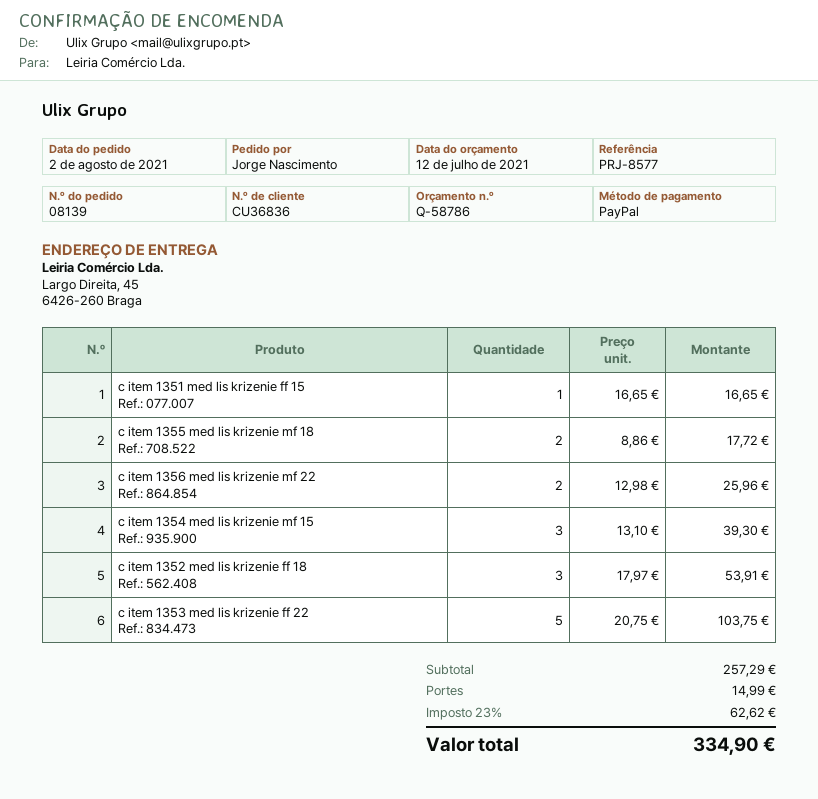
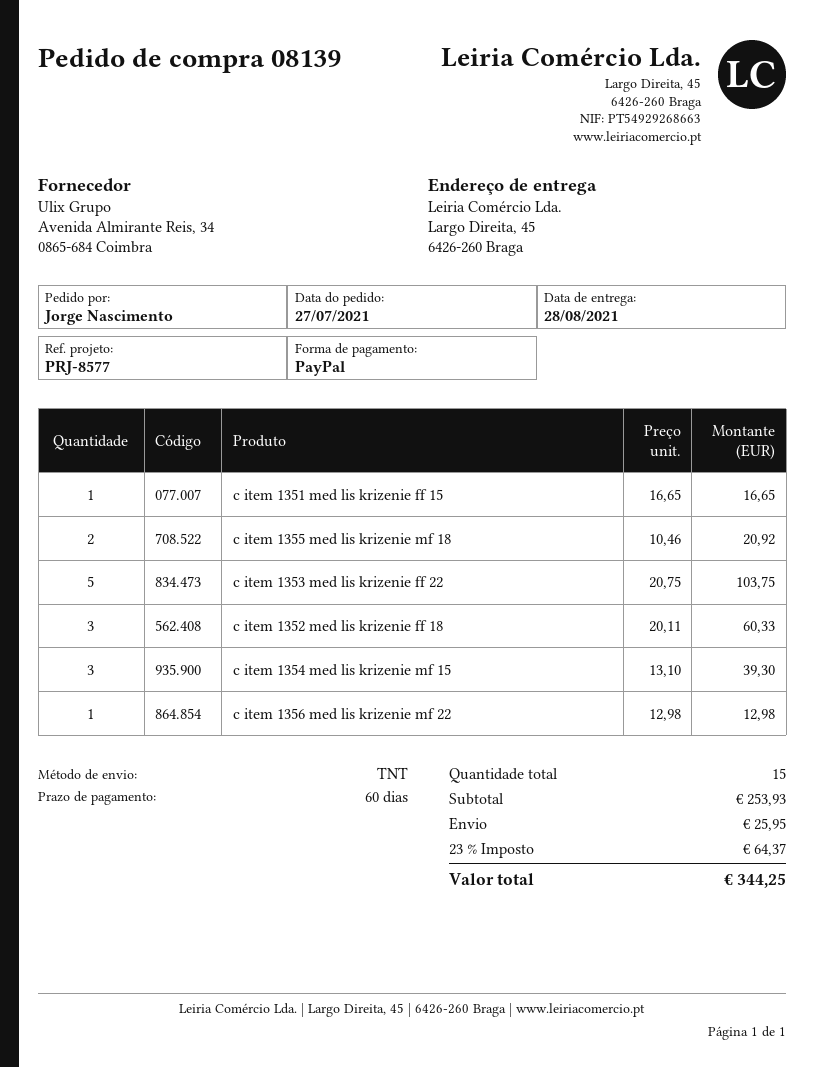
order date: 2021-08-02 -> 2021-07-27
c item 1355 med lis krizenie mf 18: 2 x 8.86 = 17.72 -> 2 x 10.46 = 20.92
c item 1356 med lis krizenie mf 22: 2 x 12.98 = 25.96 -> 1 x 12.98 = 12.98
c item 1352 med lis krizenie ff 18: 3 x 17.97 = 53.91 -> 3 x 20.11 = 60.33
subtotal: 257.29 -> 253.93
shipping: 14.99 -> 25.95
tax: 23% = 62.62 -> 23% = 64.37
total: 334.90 -> 344.25

